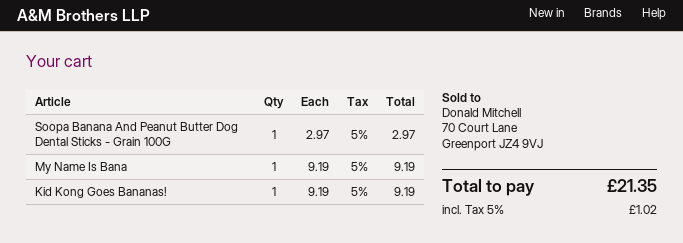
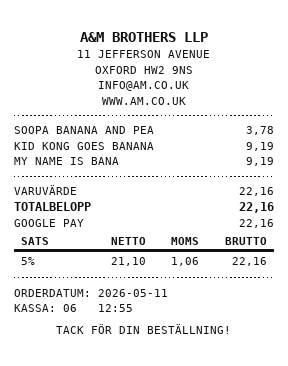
Soopa Banana And Peanut Butter Dog Dental Sticks - Grain 100G: 1 x 2.97 = 2.97 -> 1 x 3.78 = 3.78
tax: 5% = 1.02 -> 5% = 1.06
total: 21.35 -> 22.16

